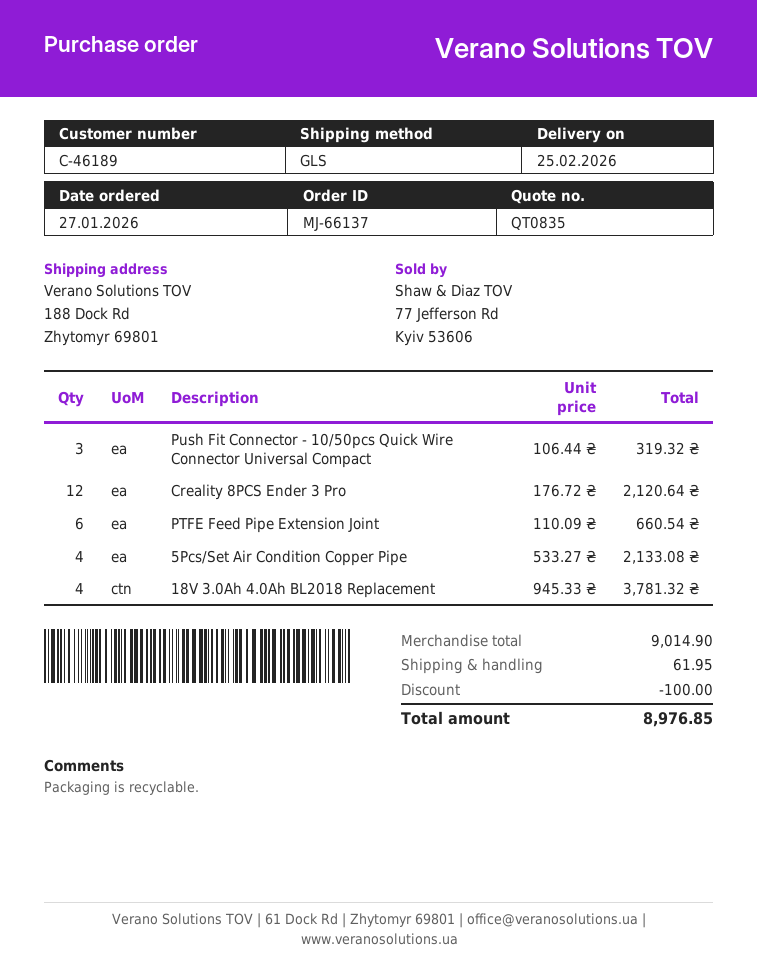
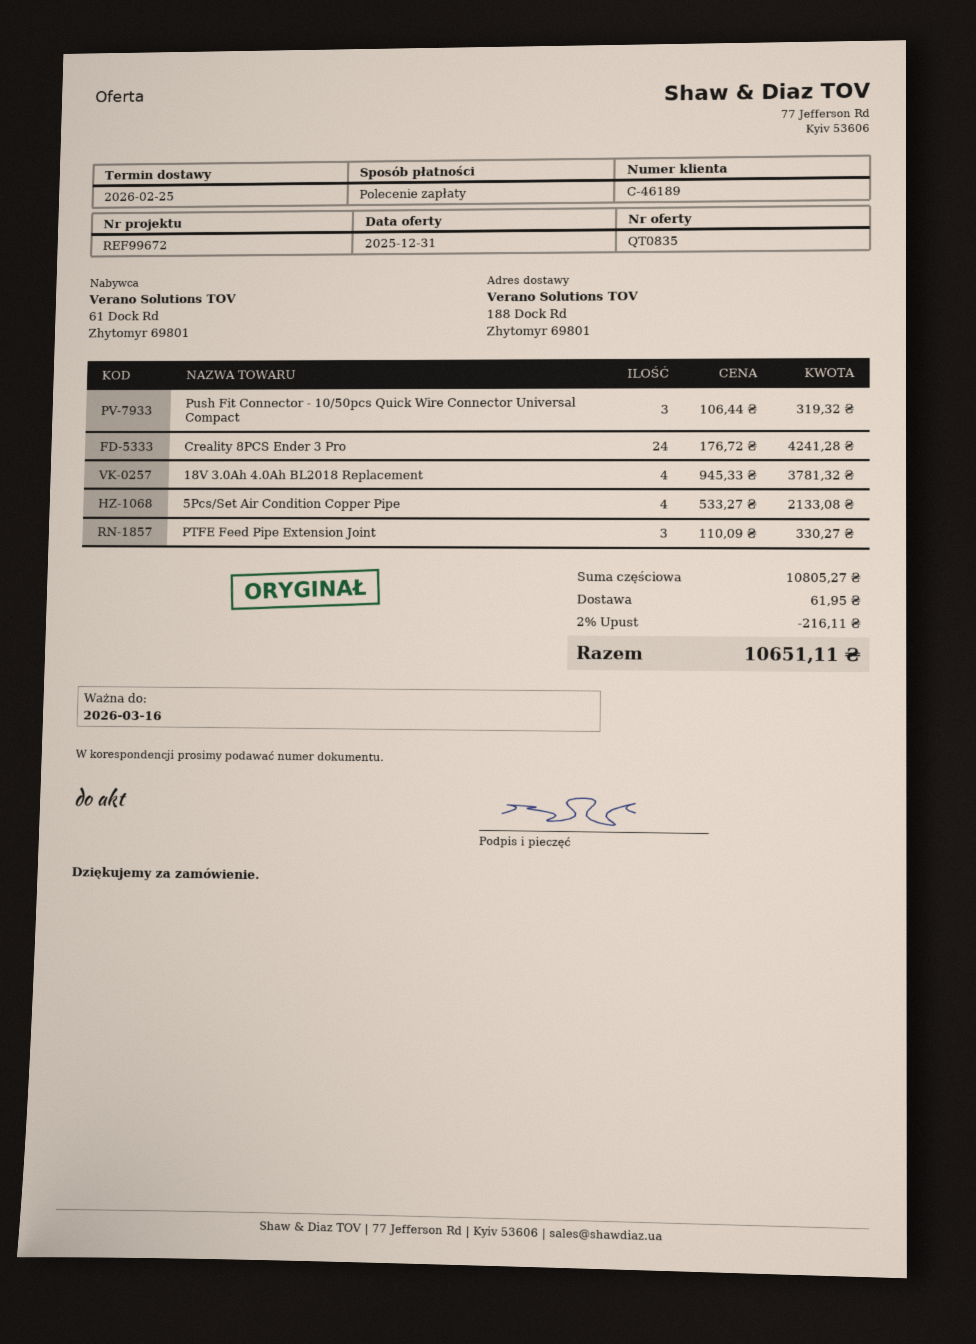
Creality 8PCS Ender 3 Pro: 12 x 176.72 = 2120.64 -> 24 x 176.72 = 4241.28
PTFE Feed Pipe Extension Joint: 6 x 110.09 = 660.54 -> 3 x 110.09 = 330.27
subtotal: 9014.90 -> 10805.27
discount: 100.00 -> 216.11
total: 8976.85 -> 10651.11

